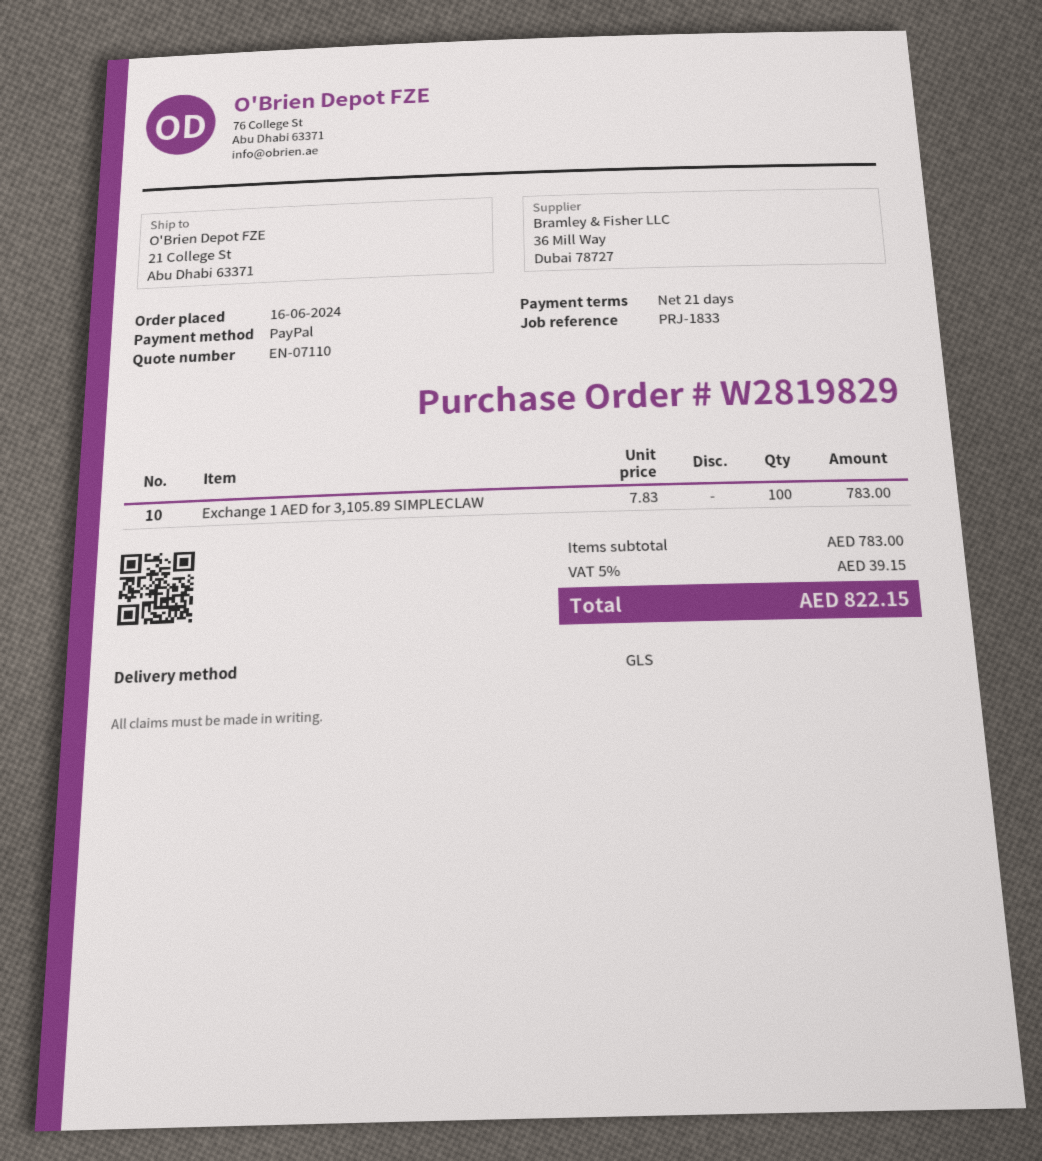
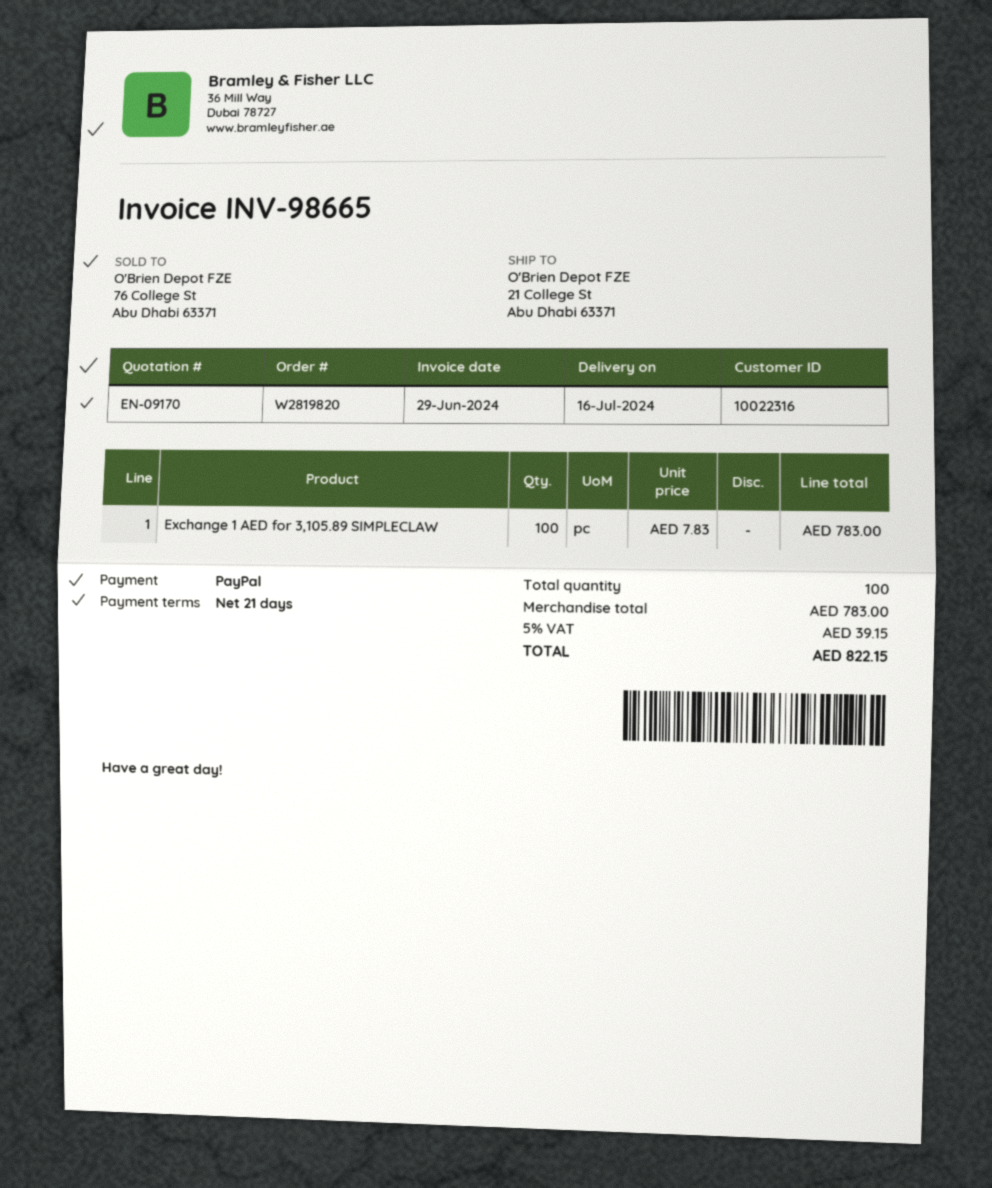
quote number: EN-07110 -> EN-09170
order number: W2819829 -> W2819820

